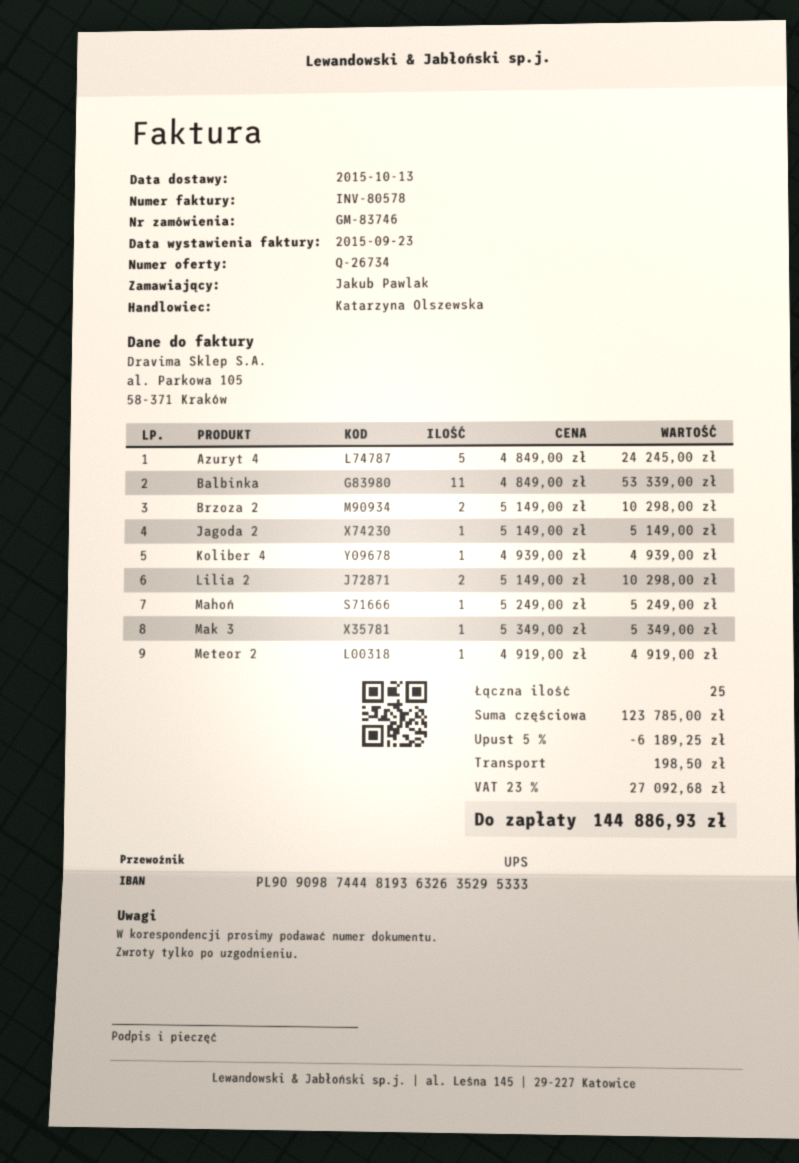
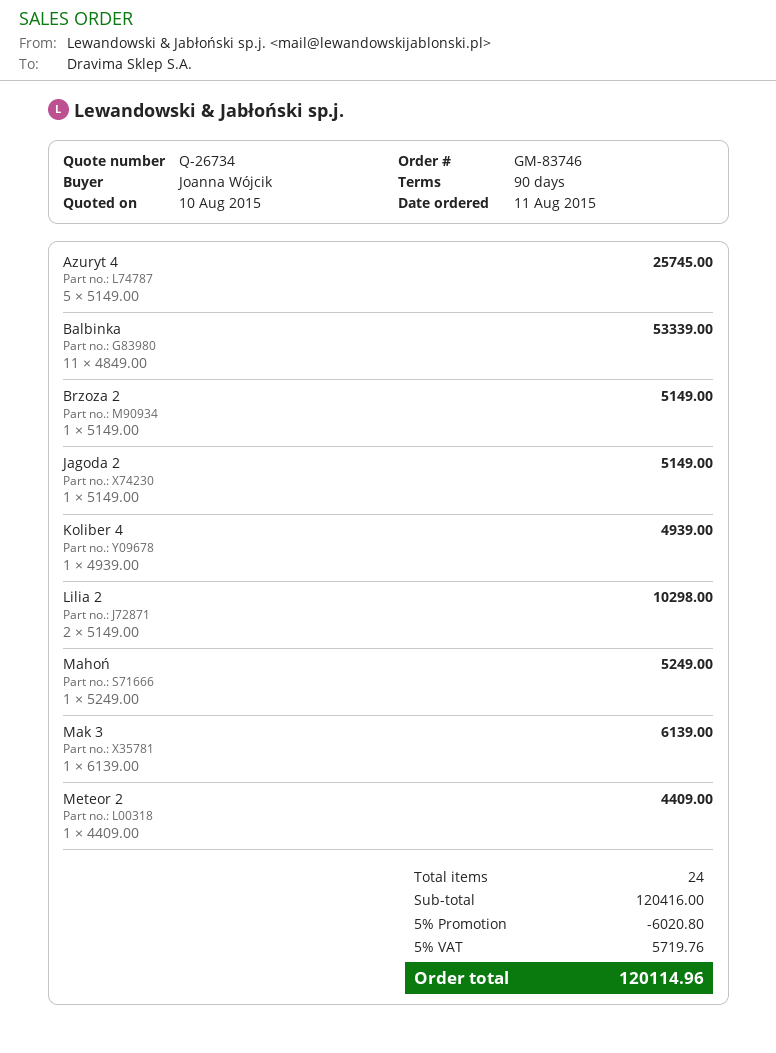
ordered by: Jakub Pawlak -> Joanna Wójcik
Azuryt 4: 5 x 4849.00 = 24245.00 -> 5 x 5149.00 = 25745.00
Brzoza 2: 2 x 5149.00 = 10298.00 -> 1 x 5149.00 = 5149.00
Mak 3: 1 x 5349.00 = 5349.00 -> 1 x 6139.00 = 6139.00
Meteor 2: 1 x 4919.00 = 4919.00 -> 1 x 4409.00 = 4409.00
total quantity: 25 -> 24
subtotal: 123785.00 -> 120416.00
discount: 5% = 6189.25 -> 5% = 6020.80
shipping: 198.50 -> none
tax: 23% = 27092.68 -> 5% = 5719.76
total: 144886.93 -> 120114.96

